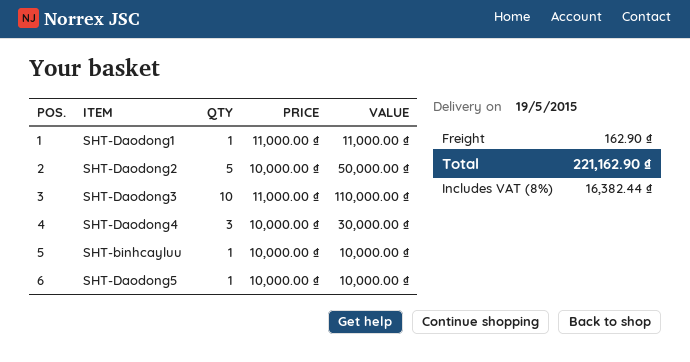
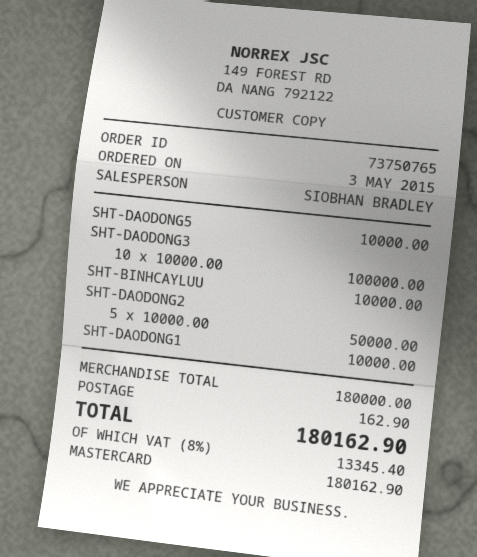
SHT-Daodong1: 1 x 11000.00 = 11000.00 -> 1 x 10000.00 = 10000.00
SHT-Daodong3: 10 x 11000.00 = 110000.00 -> 10 x 10000.00 = 100000.00
SHT-Daodong4: 3 x 10000.00 = 30000.00 -> none
tax: 8% = 16382.44 -> 8% = 13345.40
total: 221162.90 -> 180162.90

